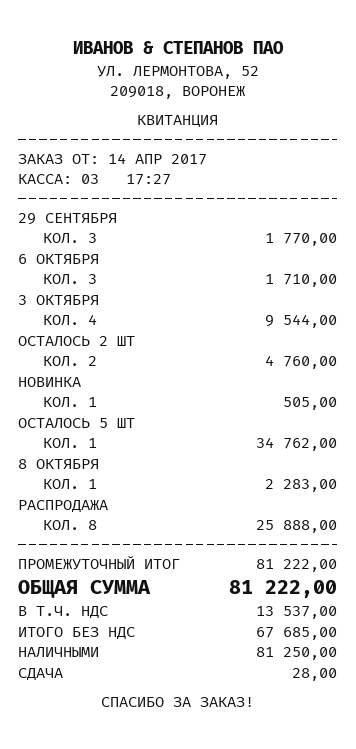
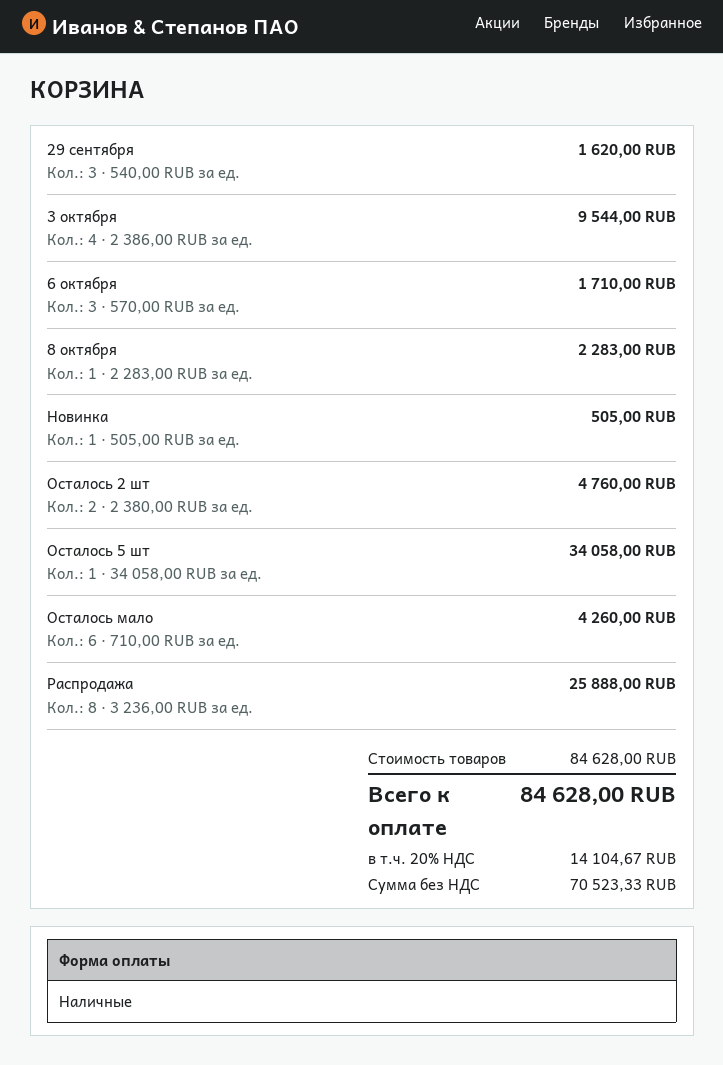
29 СЕНТЯБРЯ: 3 for 1770.00 -> 3 for 1620.00
ОСТАЛОСЬ 5 ШТ: 1 for 34762.00 -> 1 for 34058.00
Осталось мало: none -> 6 for 4260.00
subtotal: 81222.00 -> 84628.00
net: 67685.00 -> 70523.33
tax: 13537.00 -> 14104.67
total: 81222.00 -> 84628.00

